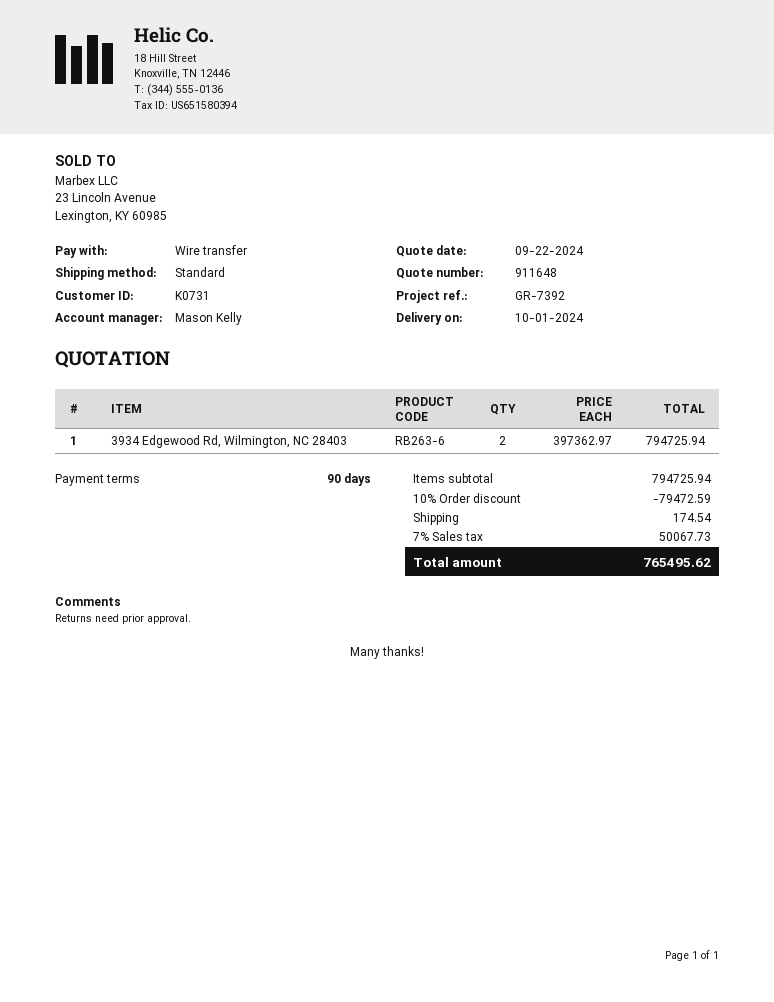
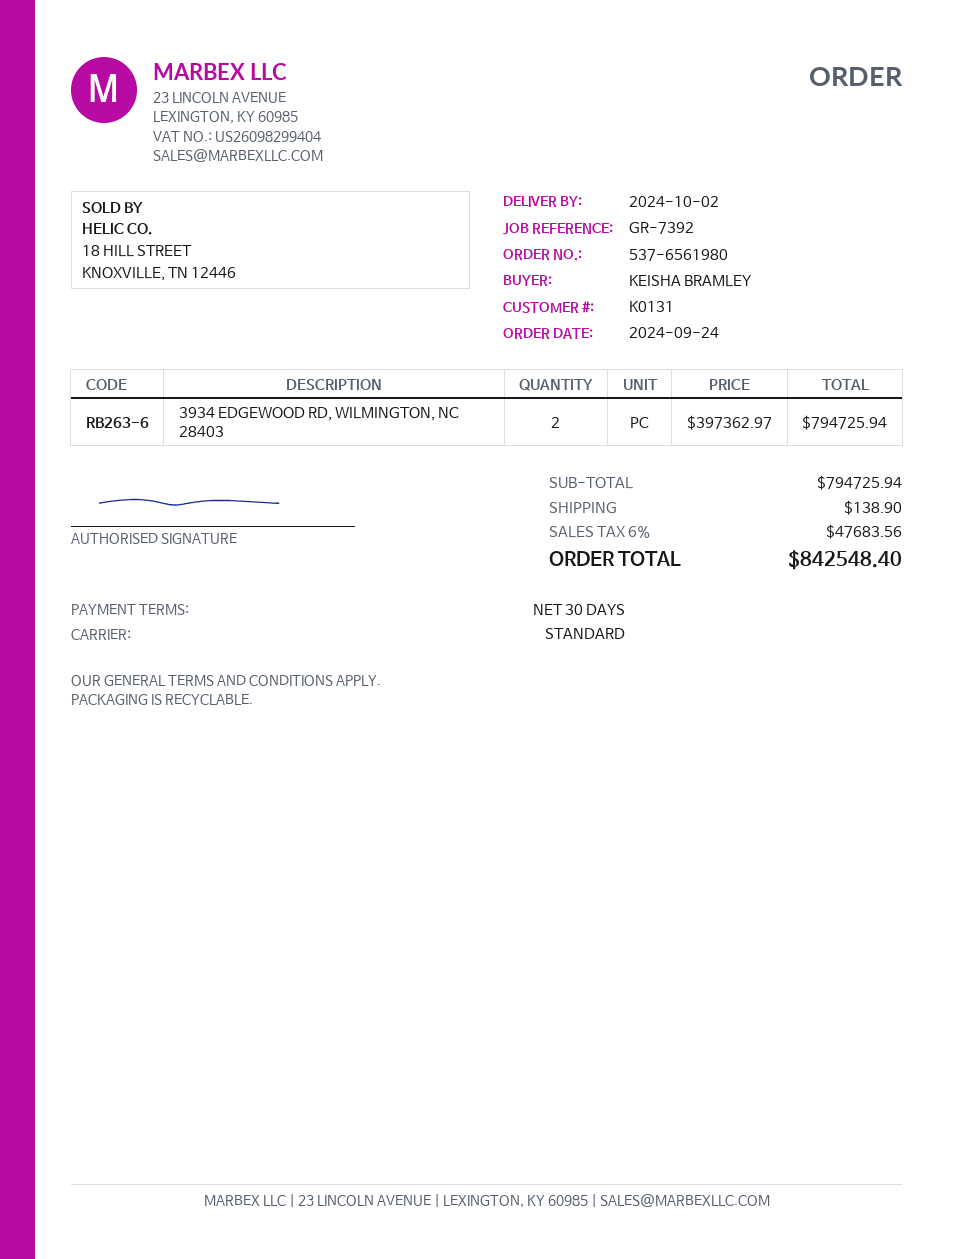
delivery date: 2024-10-01 -> 2024-10-02
payment terms: 90 days -> 30 days
customer number: K0731 -> K0131
discount: 10% = 79472.59 -> none
shipping: 174.54 -> 138.90
tax: 7% = 50067.73 -> 6% = 47683.56
total: 765495.62 -> 842548.40

